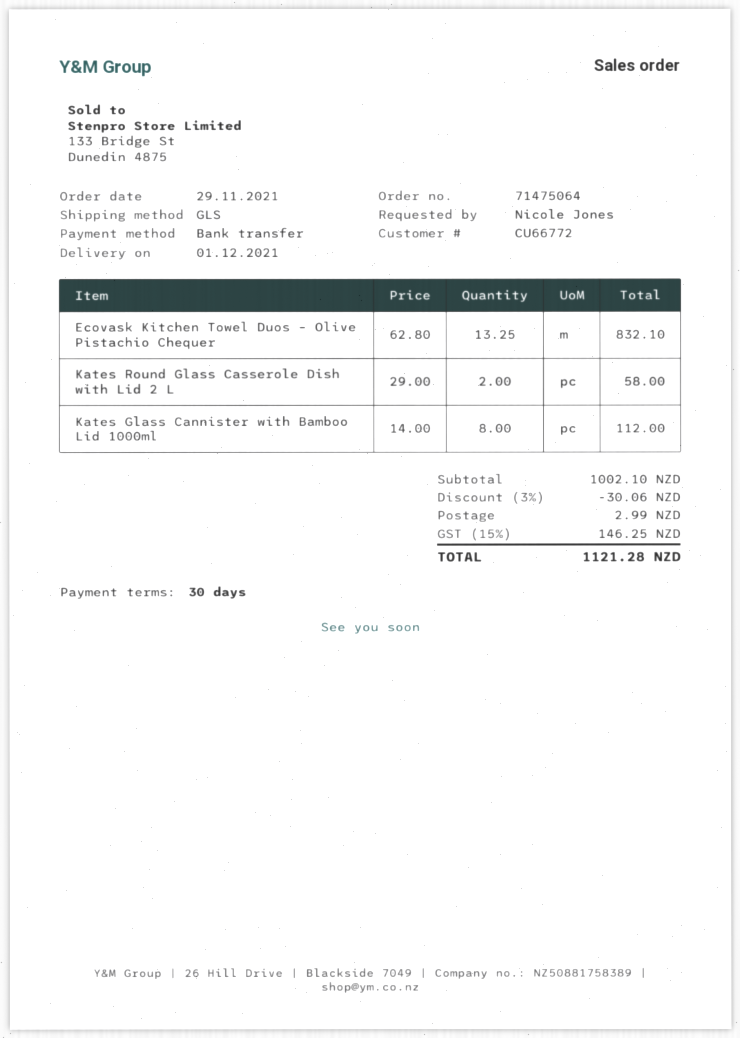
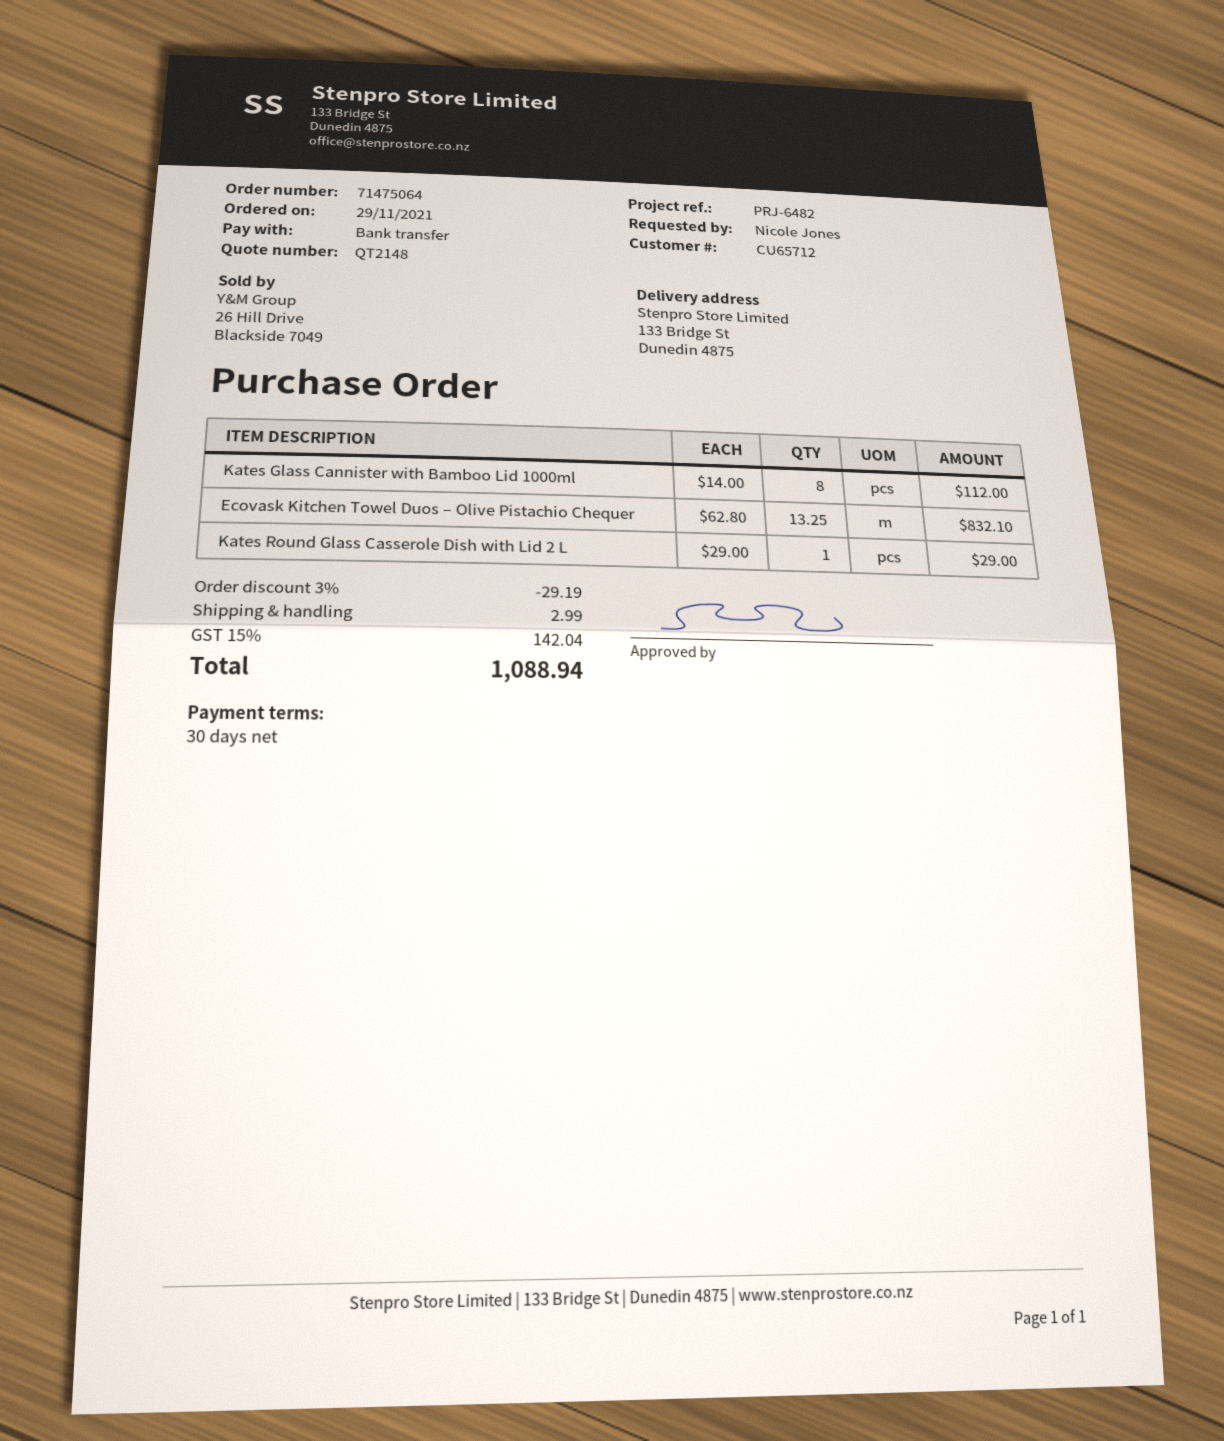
customer number: CU66772 -> CU65712
Kates Round Glass Casserole Dish with Lid 2 L: 2 x 29.00 = 58.00 -> 1 x 29.00 = 29.00
discount: 3% = 30.06 -> 3% = 29.19
tax: 15% = 146.25 -> 15% = 142.04
total: 1121.28 -> 1088.94

